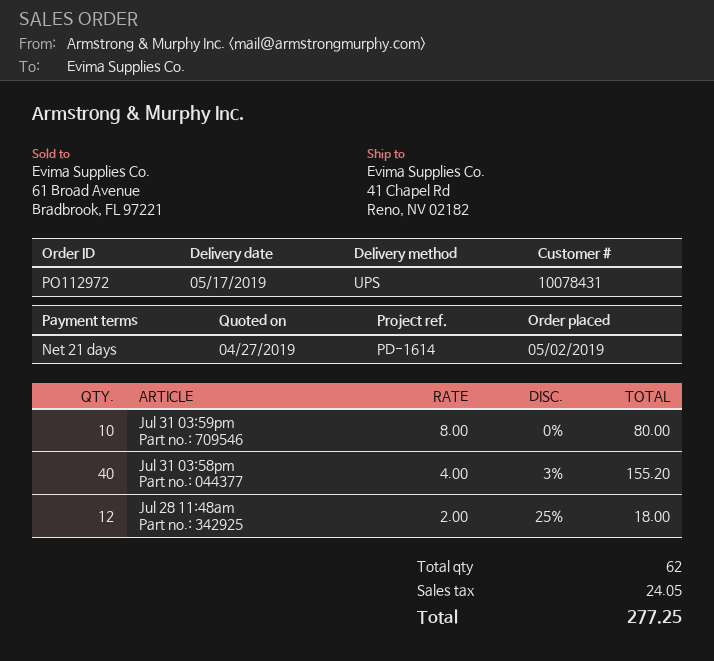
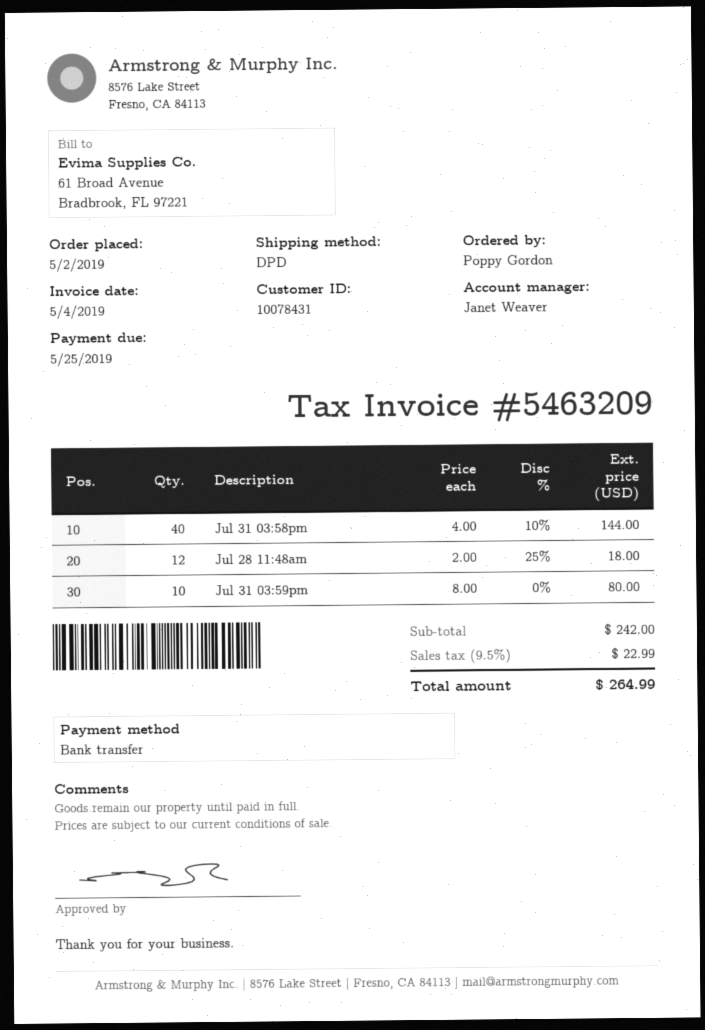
shipping method: UPS -> DPD
Jul 31 03:58pm: 40 x 4.00 - 3% = 155.20 -> 40 x 4.00 - 10% = 144.00
tax: 24.05 -> 22.99
total: 277.25 -> 264.99

